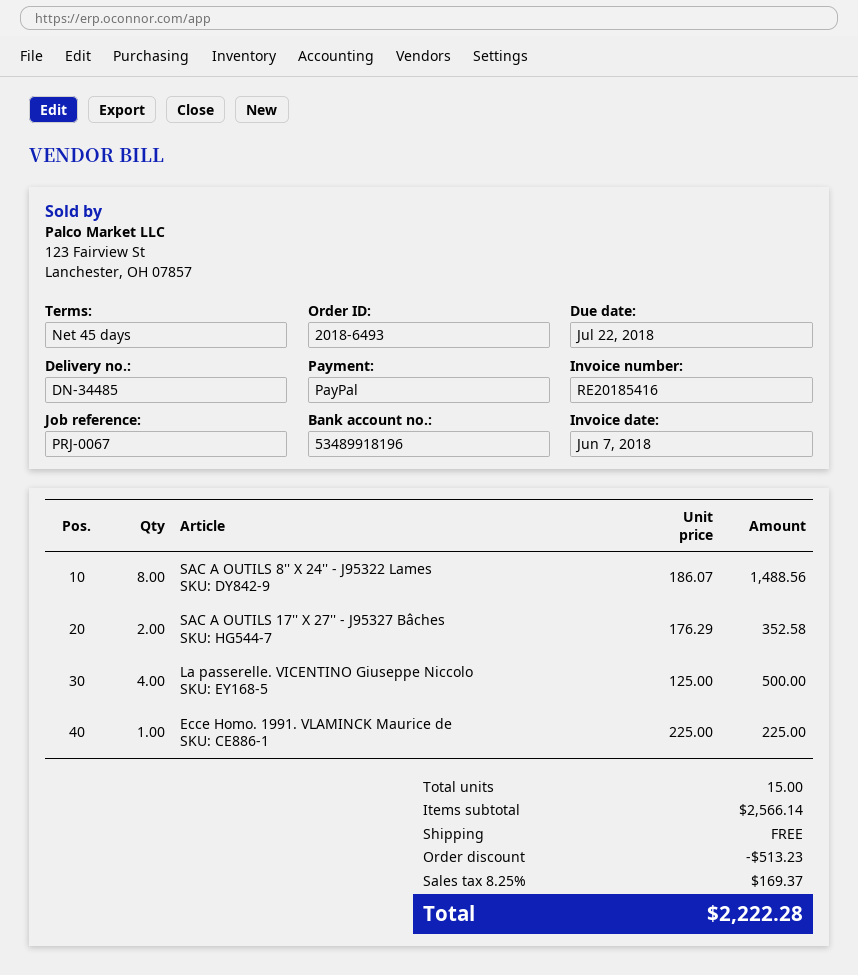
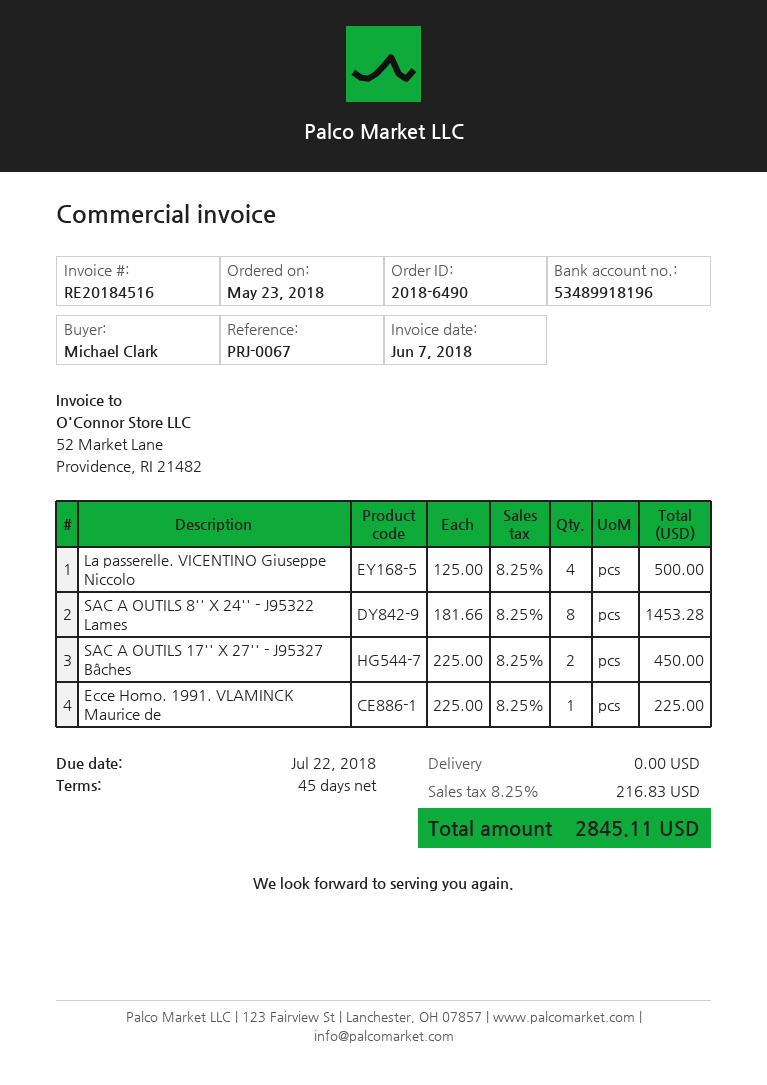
order number: 2018-6493 -> 2018-6490
invoice number: RE20185416 -> RE20184516
SAC A OUTILS 8'' X 24'' - J95322 Lames: 8 x 186.07 = 1488.56 -> 8 x 181.66 = 1453.28
SAC A OUTILS 17'' X 27'' - J95327 Bâches: 2 x 176.29 = 352.58 -> 2 x 225.00 = 450.00
discount: 513.23 -> none
tax: 8.25% = 169.37 -> 8.25% = 216.83
total: 2222.28 -> 2845.11

